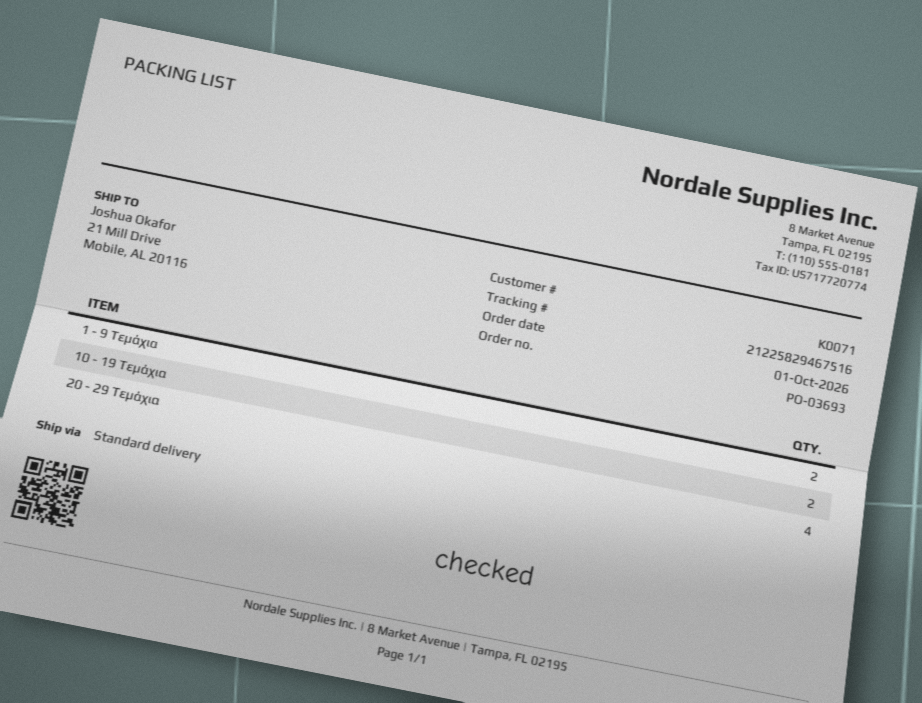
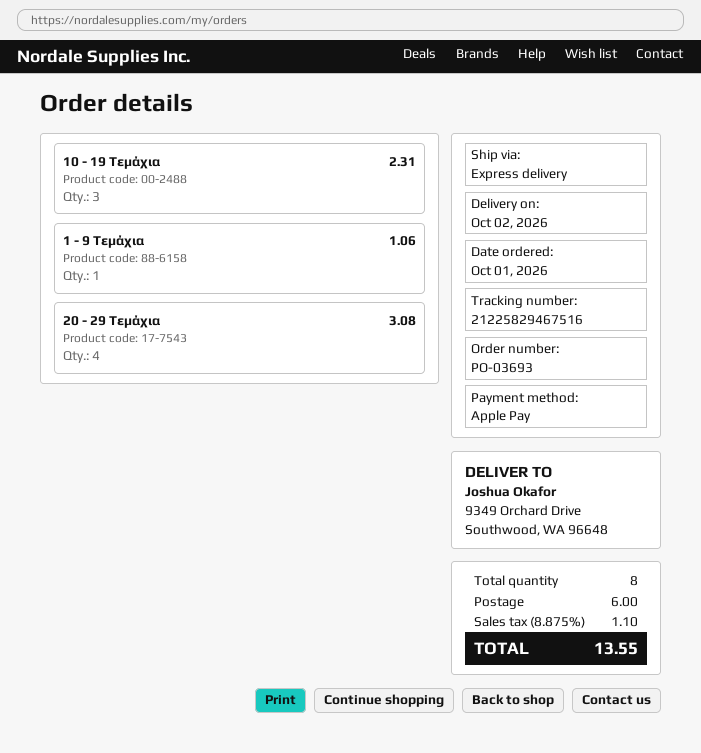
shipping method: standard -> express
ship to: 21 Mill Drive, Mobile, AL 20116 -> 9349 Orchard Drive, Southwood, WA 96648
1 - 9 Τεμάχια: 2 -> 1
10 - 19 Τεμάχια: 2 -> 3

